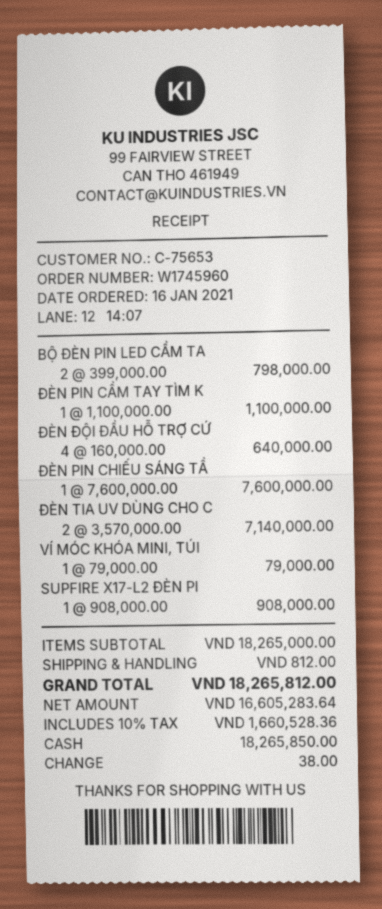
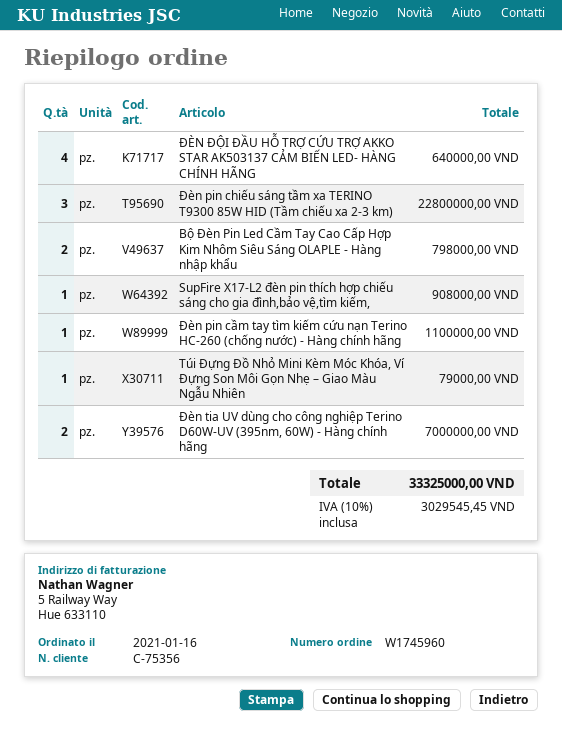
customer number: C-75653 -> C-75356
ĐÈN PIN CHIẾU SÁNG TẦ: 1 for 7600000.00 -> 3 for 22800000.00
ĐÈN TIA UV DÙNG CHO C: 2 for 7140000.00 -> 2 for 7000000.00
VÍ MÓC KHÓA MINI, TÚI: 1 for 79000.00 -> none
Túi Đựng Đồ Nhỏ Mini Kèm Móc Khóa, Ví Đựng Son Môi Gọn Nhẹ – Giao Màu Ngẫu Nhiên: none -> 1 for 79000.00
shipping: 812.00 -> none
tax: 10% = 1660528.36 -> 10% = 3029545.45
total: 18265812.00 -> 33325000.00

